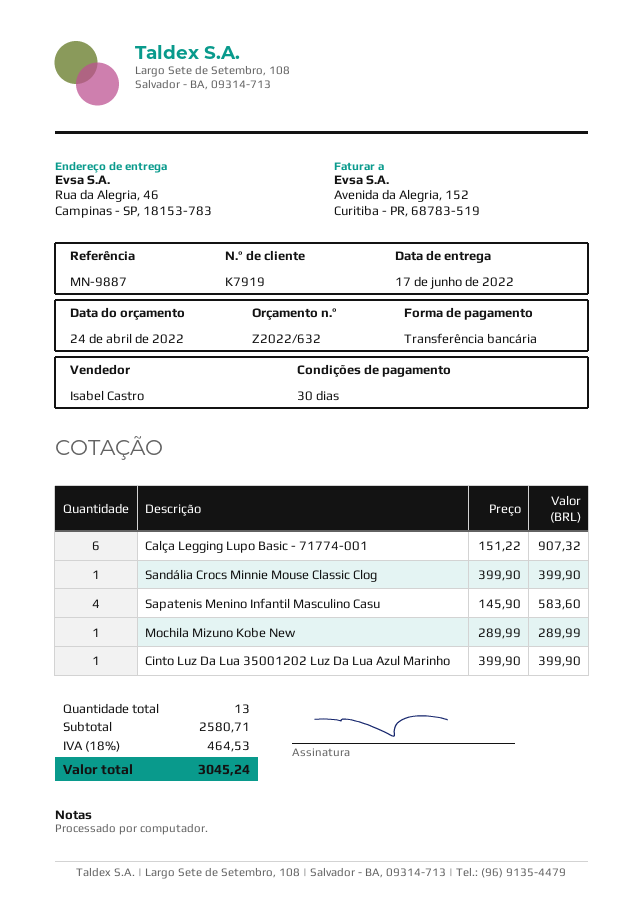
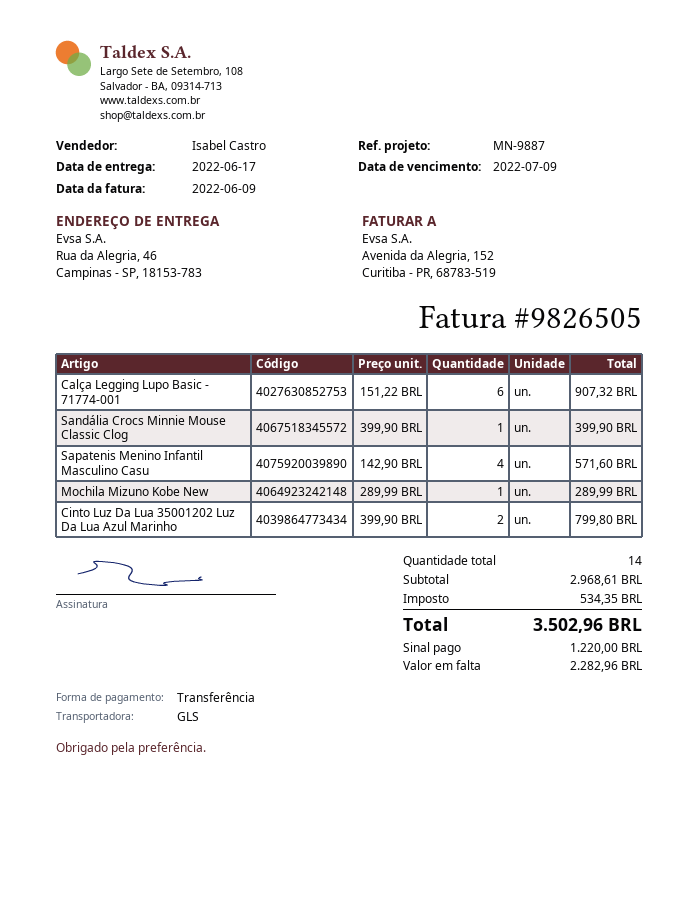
Sapatenis Menino Infantil Masculino Casu: 4 x 145.90 = 583.60 -> 4 x 142.90 = 571.60
Cinto Luz Da Lua 35001202 Luz Da Lua Azul Marinho: 1 x 399.90 = 399.90 -> 2 x 399.90 = 799.80
total quantity: 13 -> 14
subtotal: 2580.71 -> 2968.61
tax: 464.53 -> 534.35
total: 3045.24 -> 3502.96

